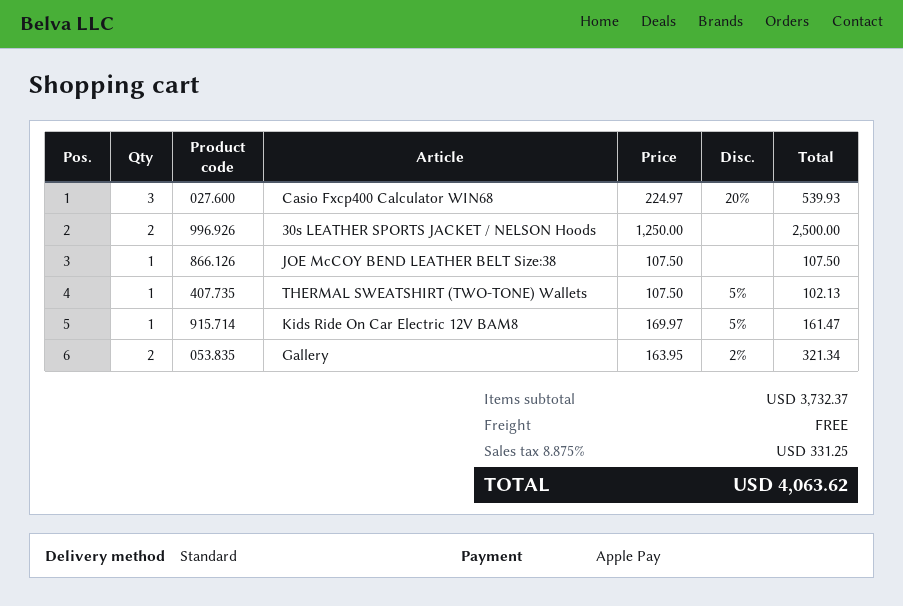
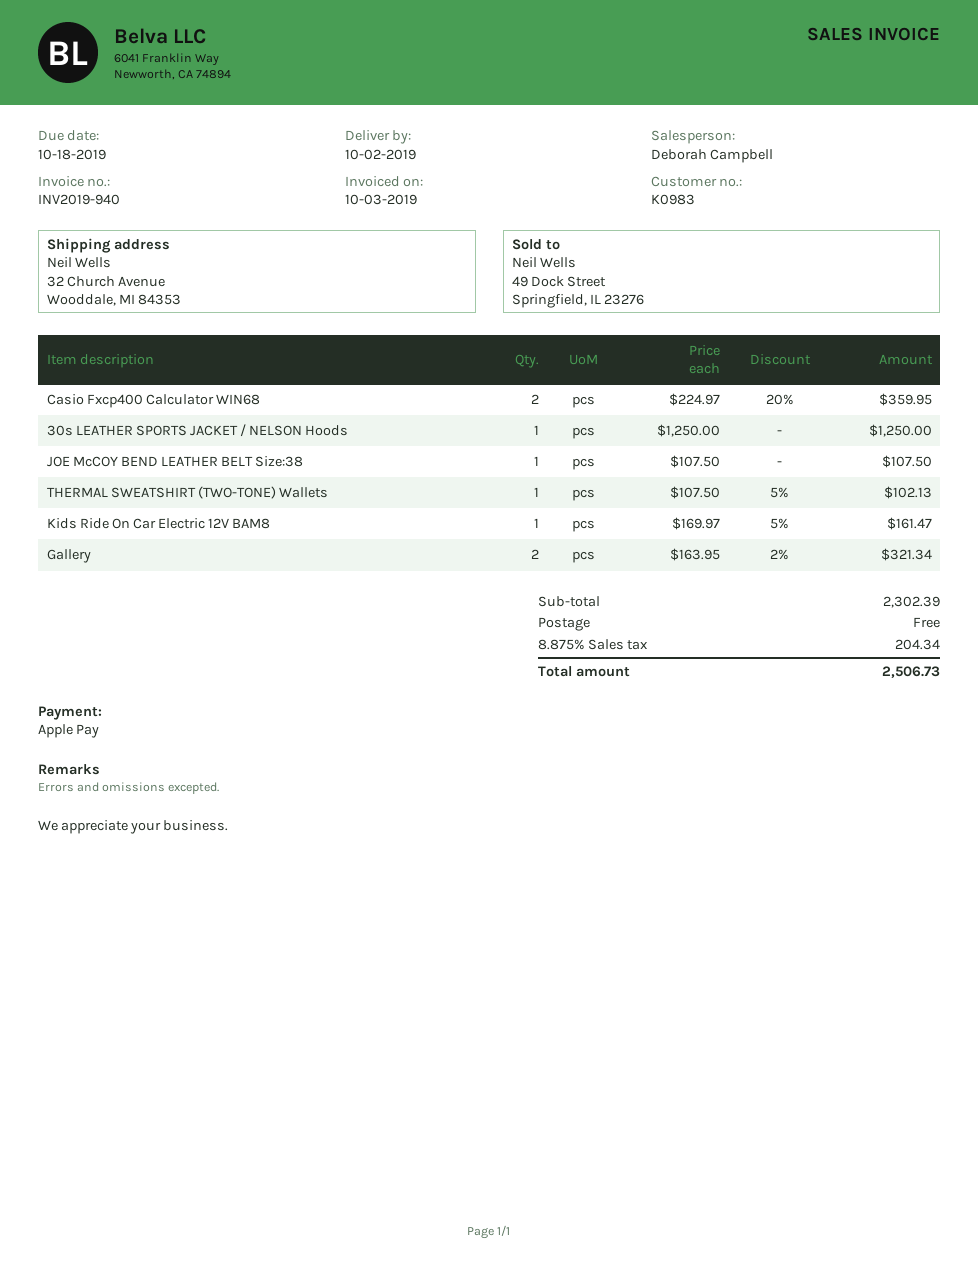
Casio Fxcp400 Calculator WIN68: 3 x 224.97 - 20% = 539.93 -> 2 x 224.97 - 20% = 359.95
30s LEATHER SPORTS JACKET / NELSON Hoods: 2 x 1250.00 = 2500.00 -> 1 x 1250.00 = 1250.00
subtotal: 3732.37 -> 2302.39
tax: 8.875% = 331.25 -> 8.875% = 204.34
total: 4063.62 -> 2506.73

